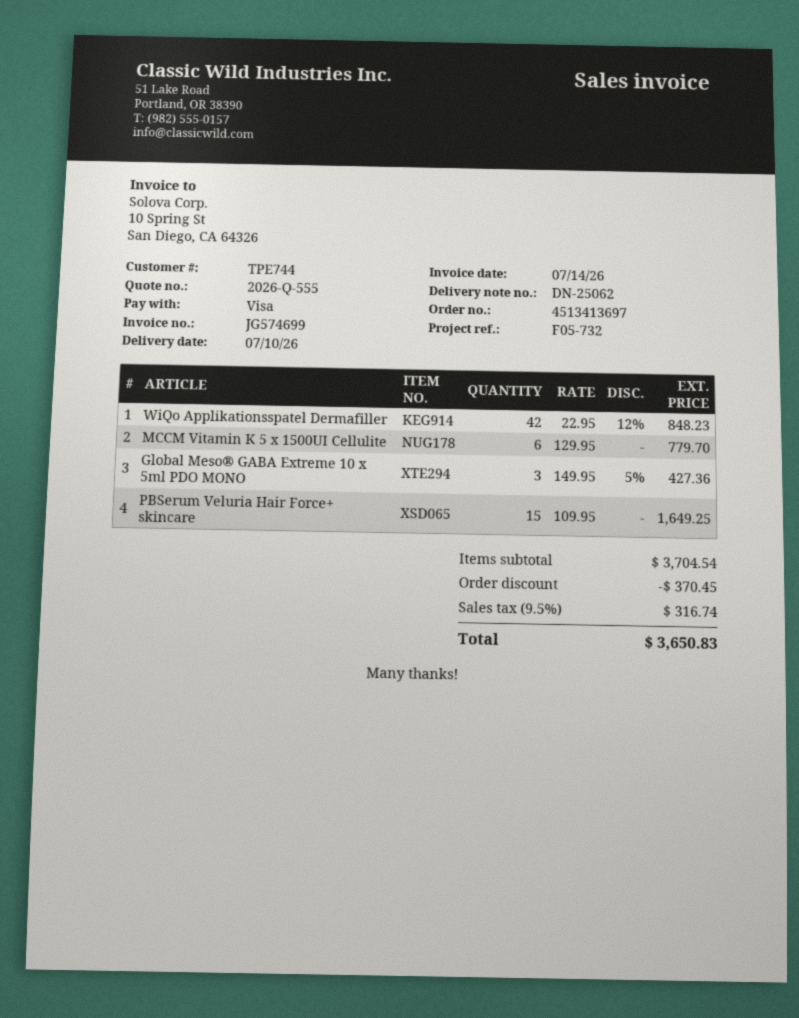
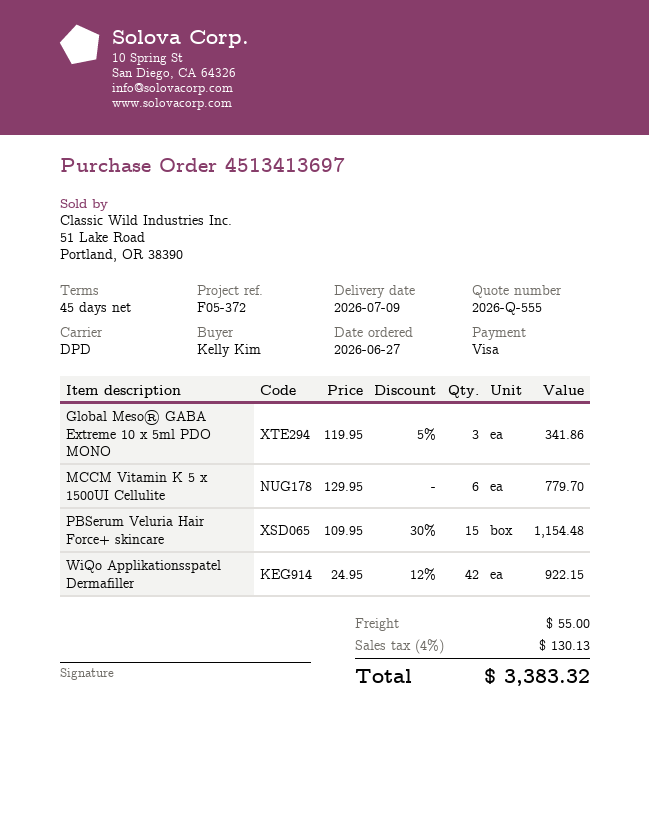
delivery date: 2026-07-10 -> 2026-07-09
reference: F05-732 -> F05-372
WiQo Applikationsspatel Dermafiller: 42 x 22.95 - 12% = 848.23 -> 42 x 24.95 - 12% = 922.15
Global Meso® GABA Extreme 10 x 5ml PDO MONO: 3 x 149.95 - 5% = 427.36 -> 3 x 119.95 - 5% = 341.86
PBSerum Veluria Hair Force+ skincare: 15 x 109.95 = 1649.25 -> 15 x 109.95 - 30% = 1154.48
discount: 370.45 -> none
shipping: none -> 55.00
tax: 9.5% = 316.74 -> 4% = 130.13
total: 3650.83 -> 3383.32

